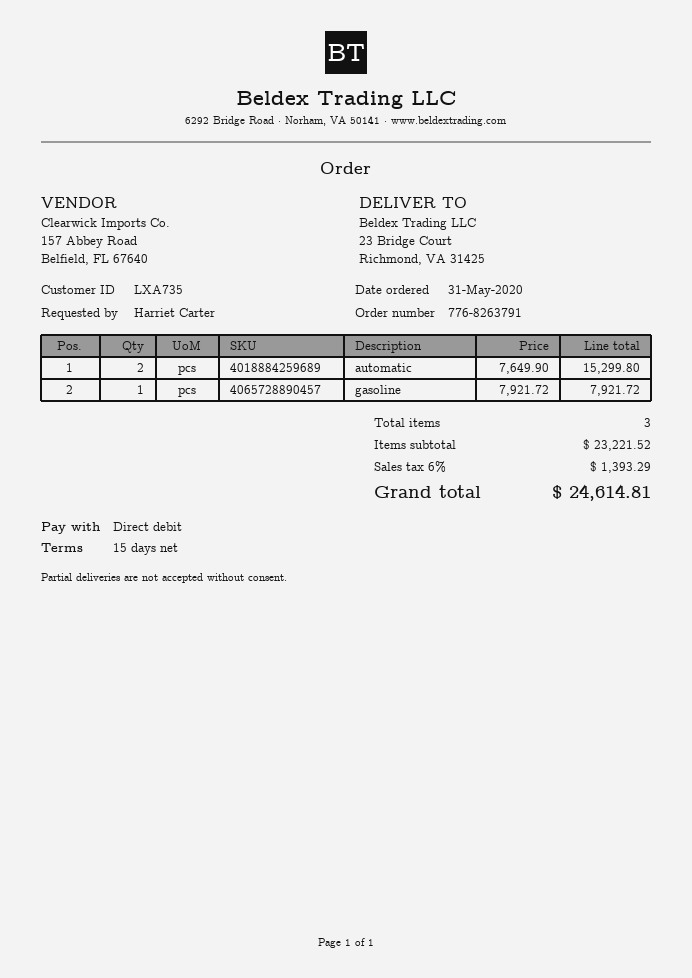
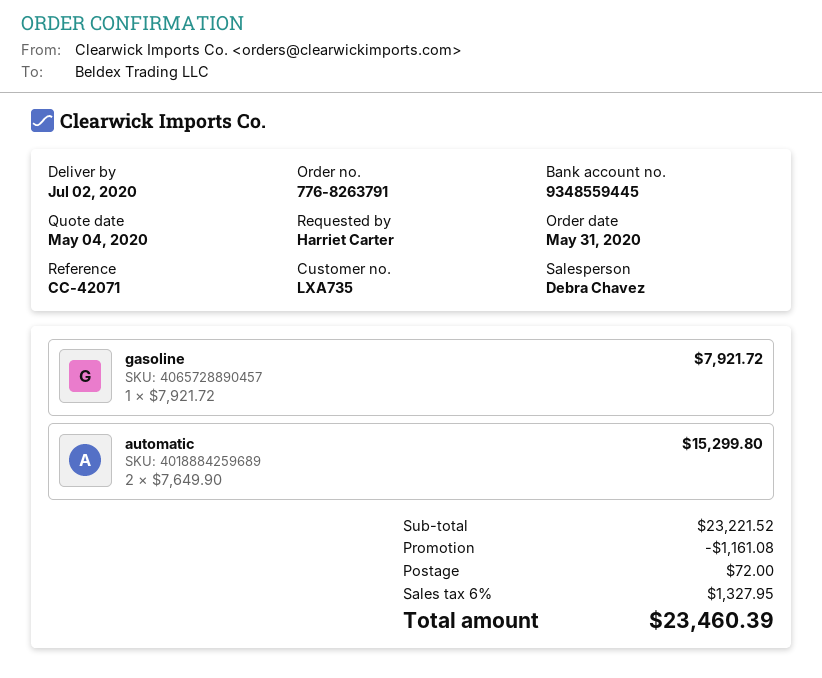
discount: none -> 1161.08
shipping: none -> 72.00
tax: 6% = 1393.29 -> 6% = 1327.95
total: 24614.81 -> 23460.39

